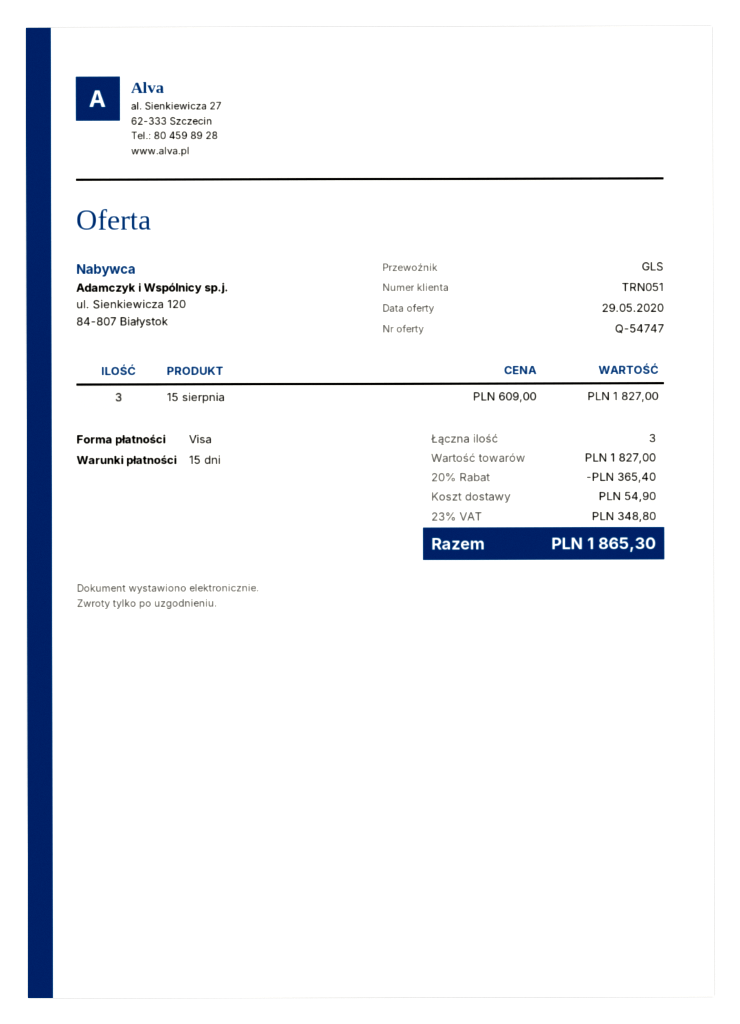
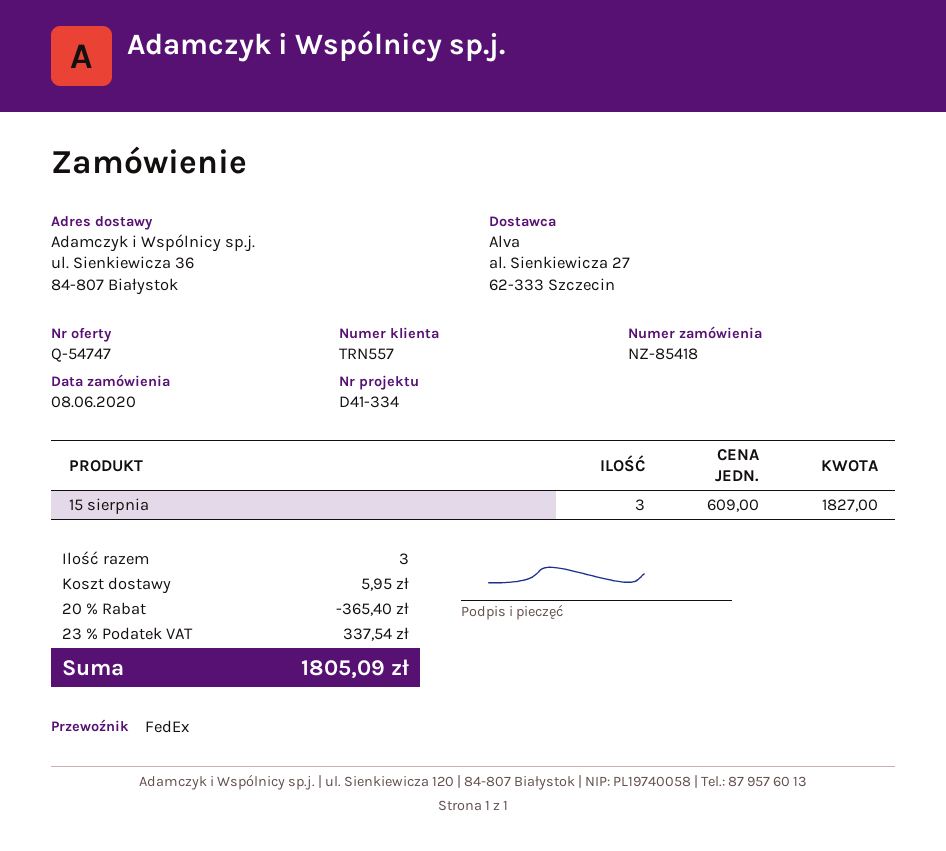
customer number: TRN051 -> TRN557
shipping method: GLS -> FedEx
shipping: 54.90 -> 5.95
tax: 23% = 348.80 -> 23% = 337.54
total: 1865.30 -> 1805.09

